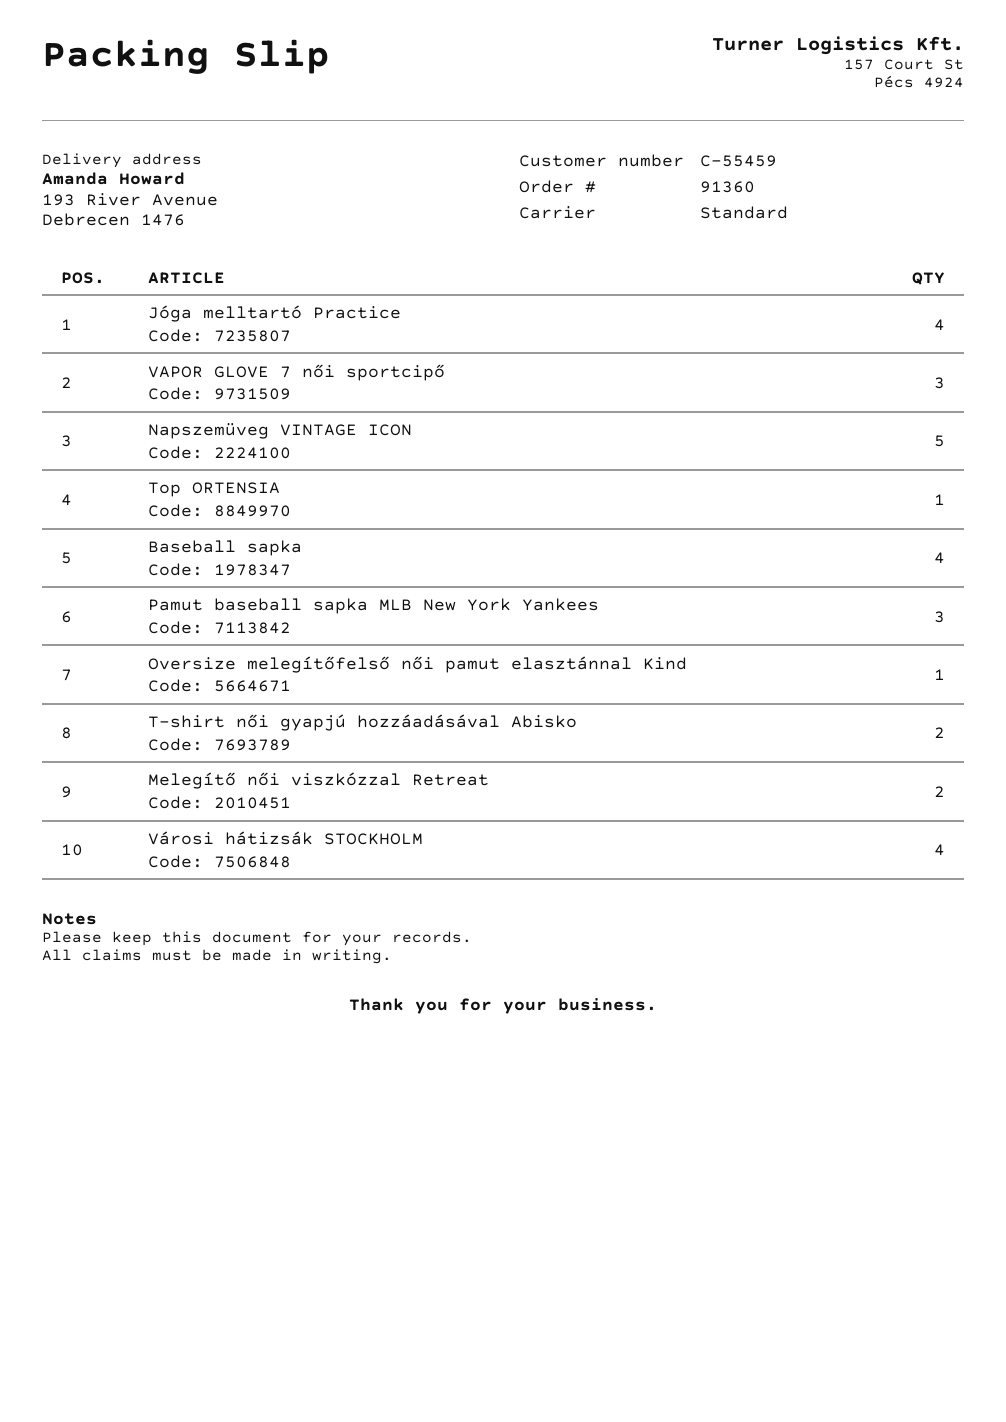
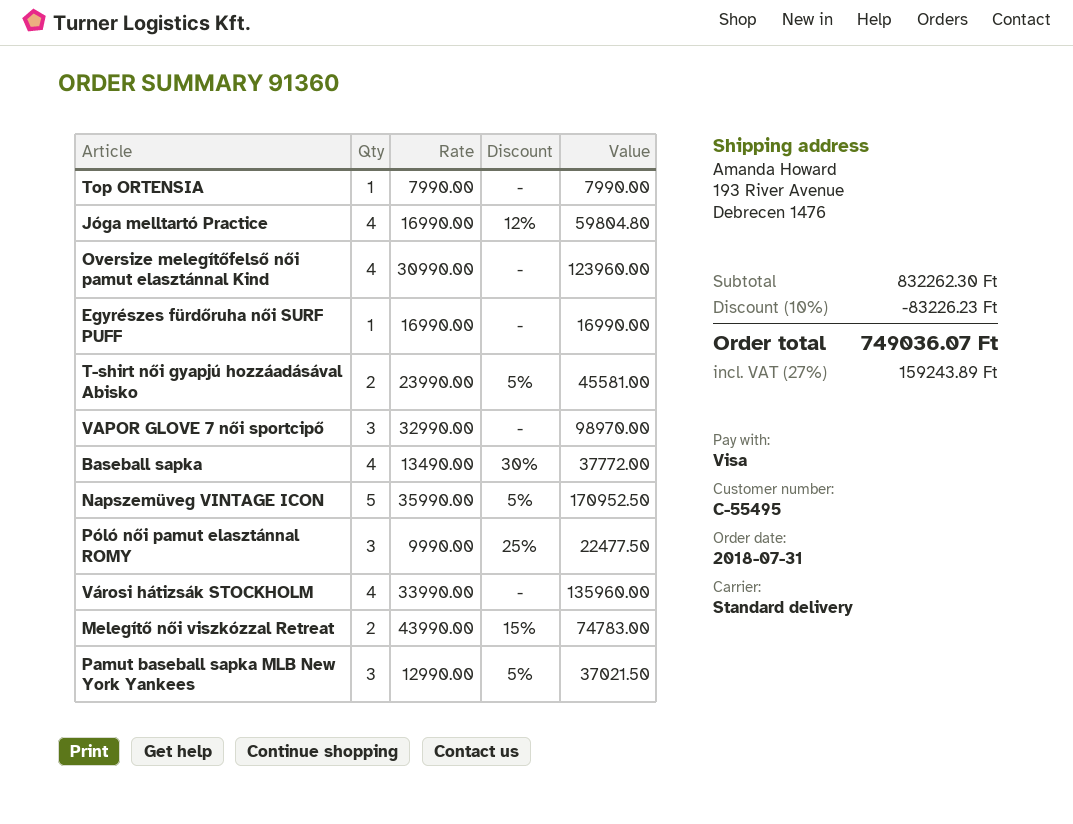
customer number: C-55459 -> C-55495
Oversize melegítőfelső női pamut elasztánnal Kind: 1 -> 4
Egyrészes fürdőruha női SURF PUFF: none -> 1
Póló női pamut elasztánnal ROMY: none -> 3

